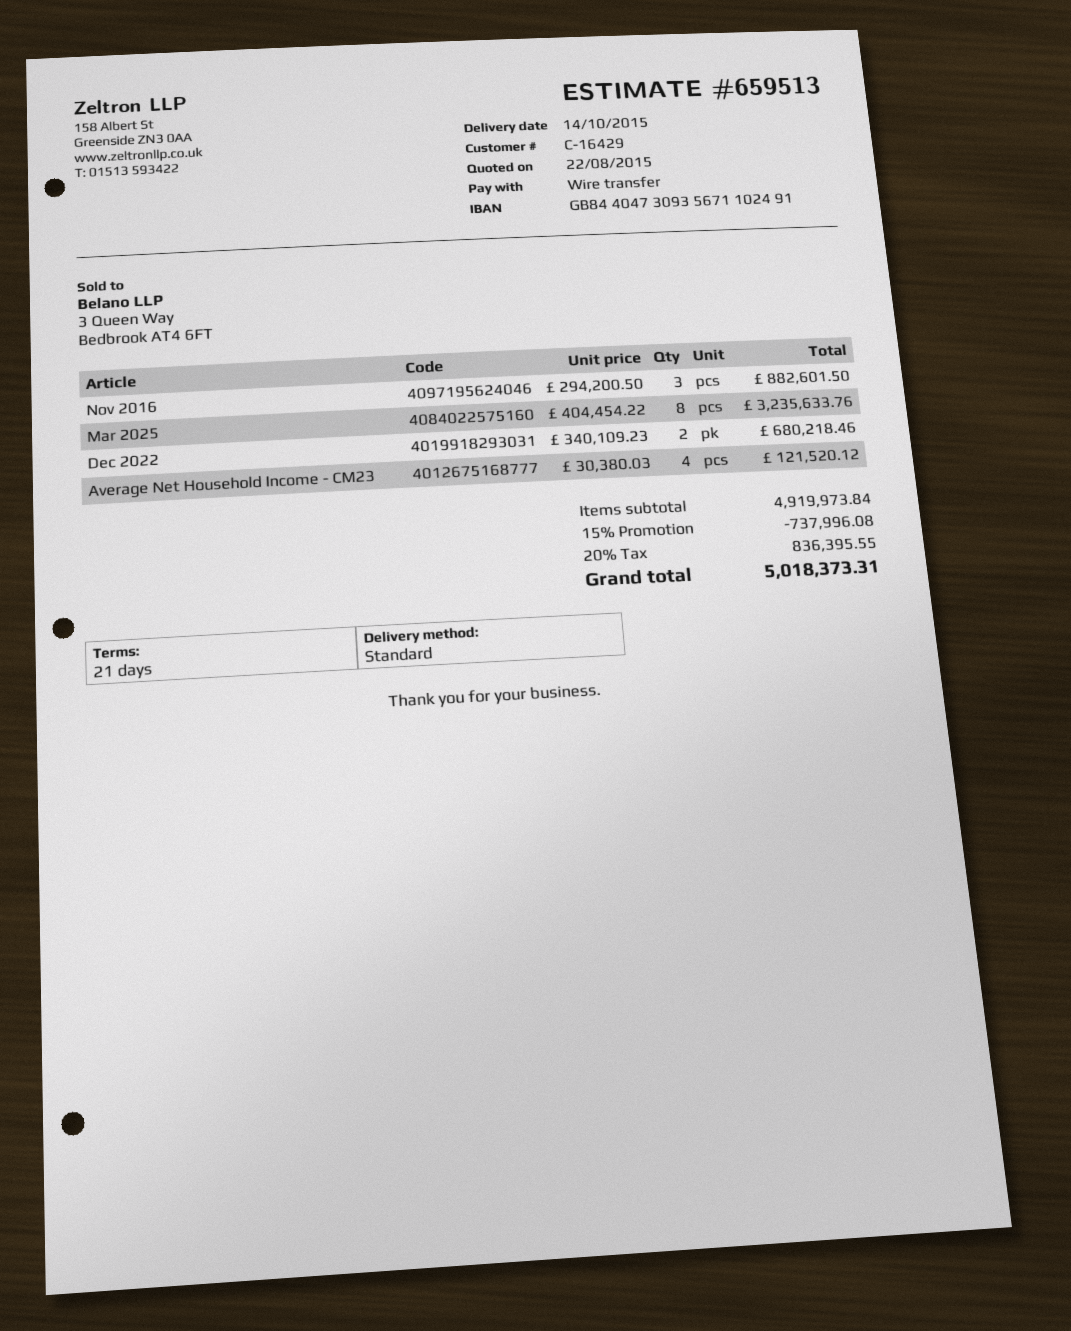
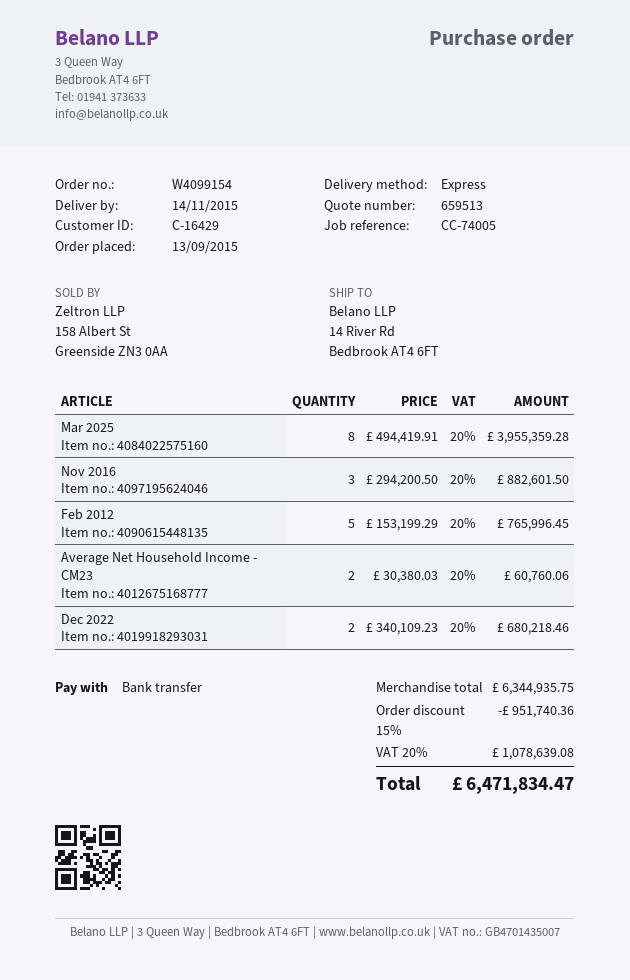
delivery date: 2015-10-14 -> 2015-11-14
shipping method: standard -> express
Mar 2025: 8 x 404454.22 = 3235633.76 -> 8 x 494419.91 = 3955359.28
Average Net Household Income - CM23: 4 x 30380.03 = 121520.12 -> 2 x 30380.03 = 60760.06
Feb 2012: none -> 5 x 153199.29 = 765996.45
subtotal: 4919973.84 -> 6344935.75
discount: 15% = 737996.08 -> 15% = 951740.36
tax: 20% = 836395.55 -> 20% = 1078639.08
total: 5018373.31 -> 6471834.47

